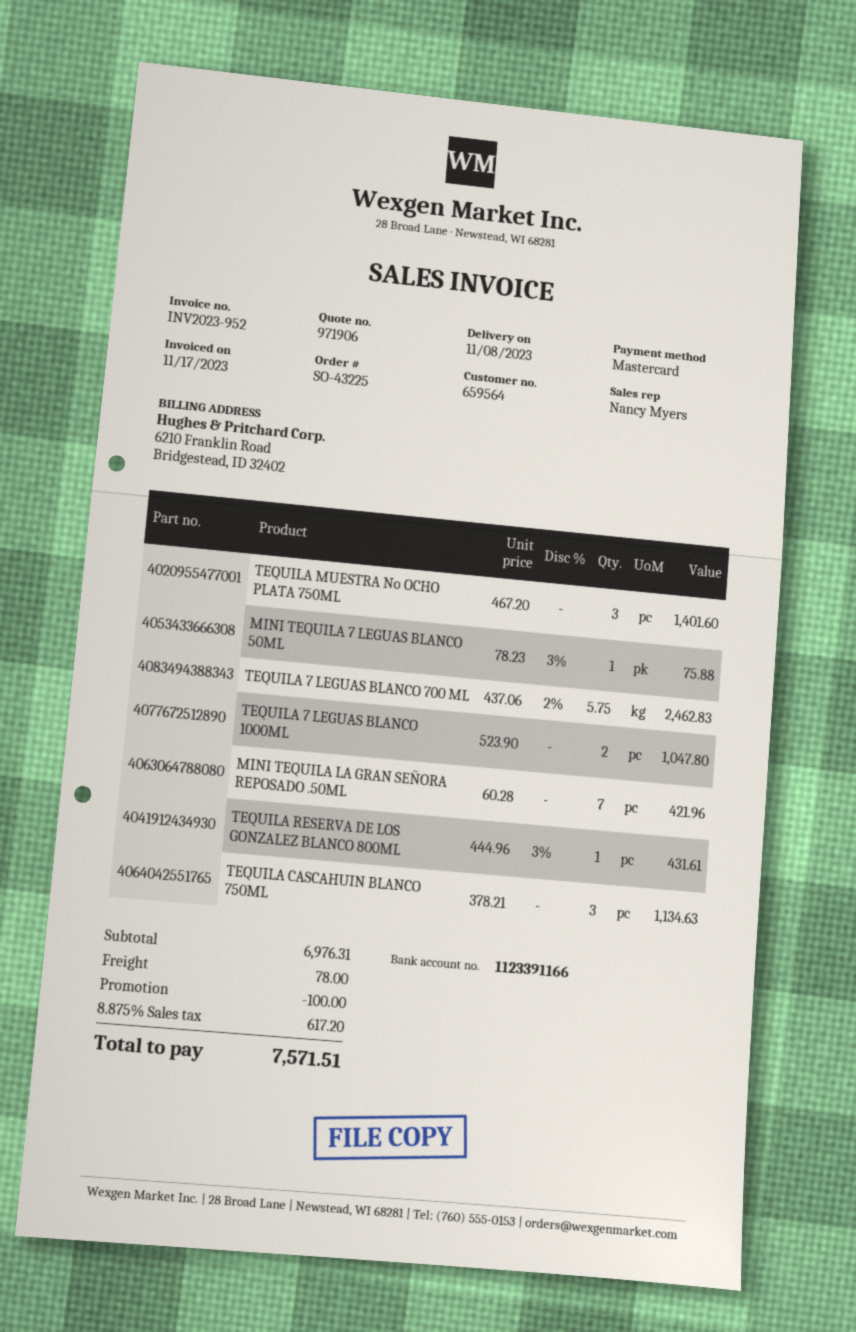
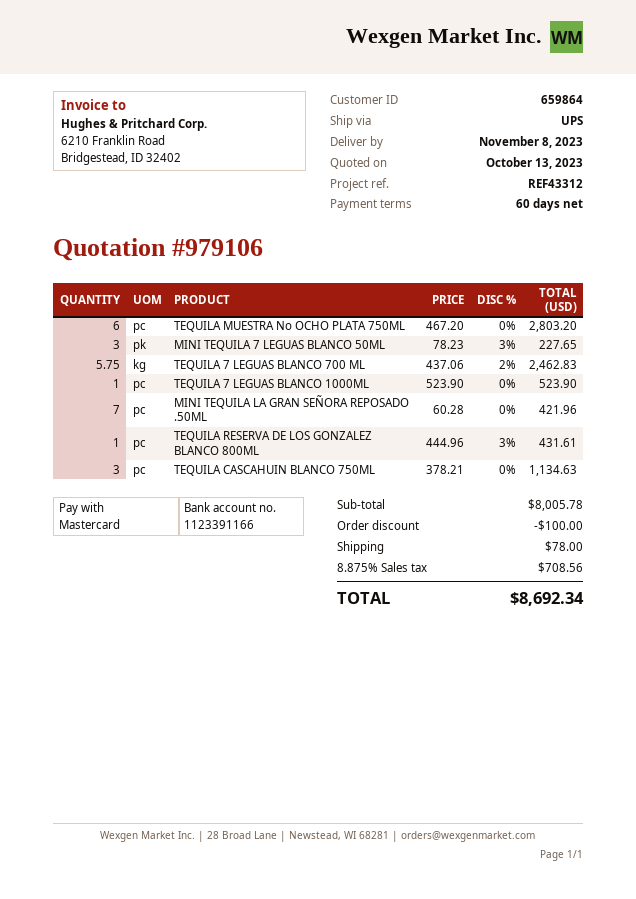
quote number: 971906 -> 979106
customer number: 659564 -> 659864
TEQUILA MUESTRA No OCHO PLATA 750ML: 3 x 467.20 = 1401.60 -> 6 x 467.20 = 2803.20
MINI TEQUILA 7 LEGUAS BLANCO 50ML: 1 x 78.23 - 3% = 75.88 -> 3 x 78.23 - 3% = 227.65
TEQUILA 7 LEGUAS BLANCO 1000ML: 2 x 523.90 = 1047.80 -> 1 x 523.90 = 523.90
subtotal: 6976.31 -> 8005.78
tax: 8.875% = 617.20 -> 8.875% = 708.56
total: 7571.51 -> 8692.34

